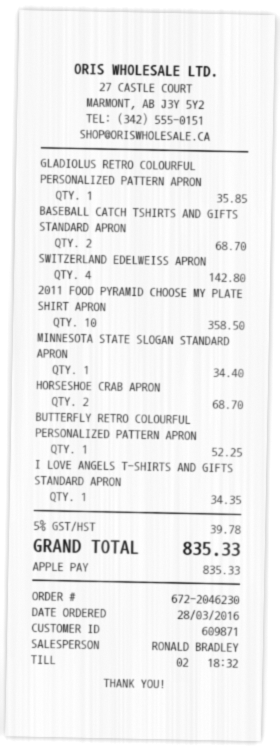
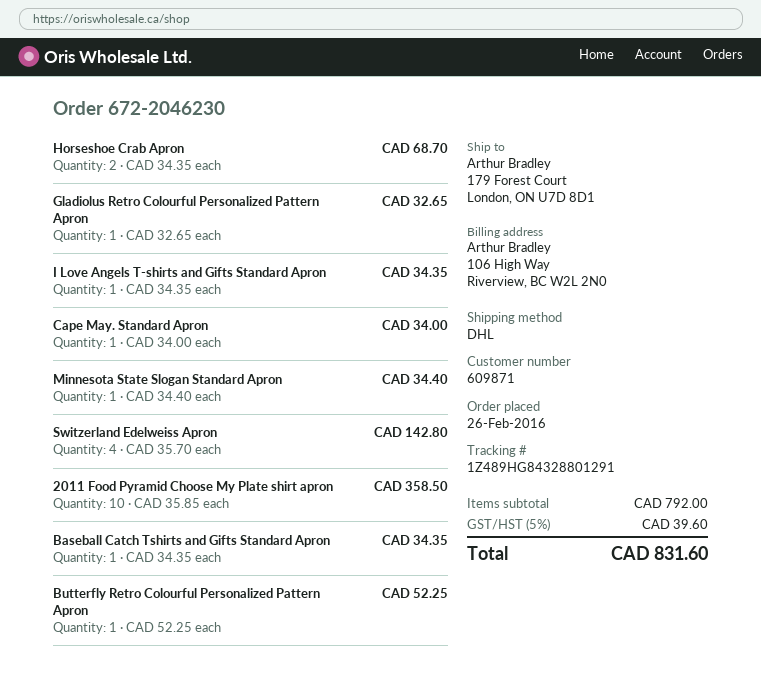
order date: 2016-03-28 -> 2016-02-26
GLADIOLUS RETRO COLOURFUL PERSONALIZED PATTERN APRON: 1 for 35.85 -> 1 for 32.65
BASEBALL CATCH TSHIRTS AND GIFTS STANDARD APRON: 2 for 68.70 -> 1 for 34.35
Cape May. Standard Apron: none -> 1 for 34.00
tax: 5% = 39.78 -> 5% = 39.60
total: 835.33 -> 831.60

